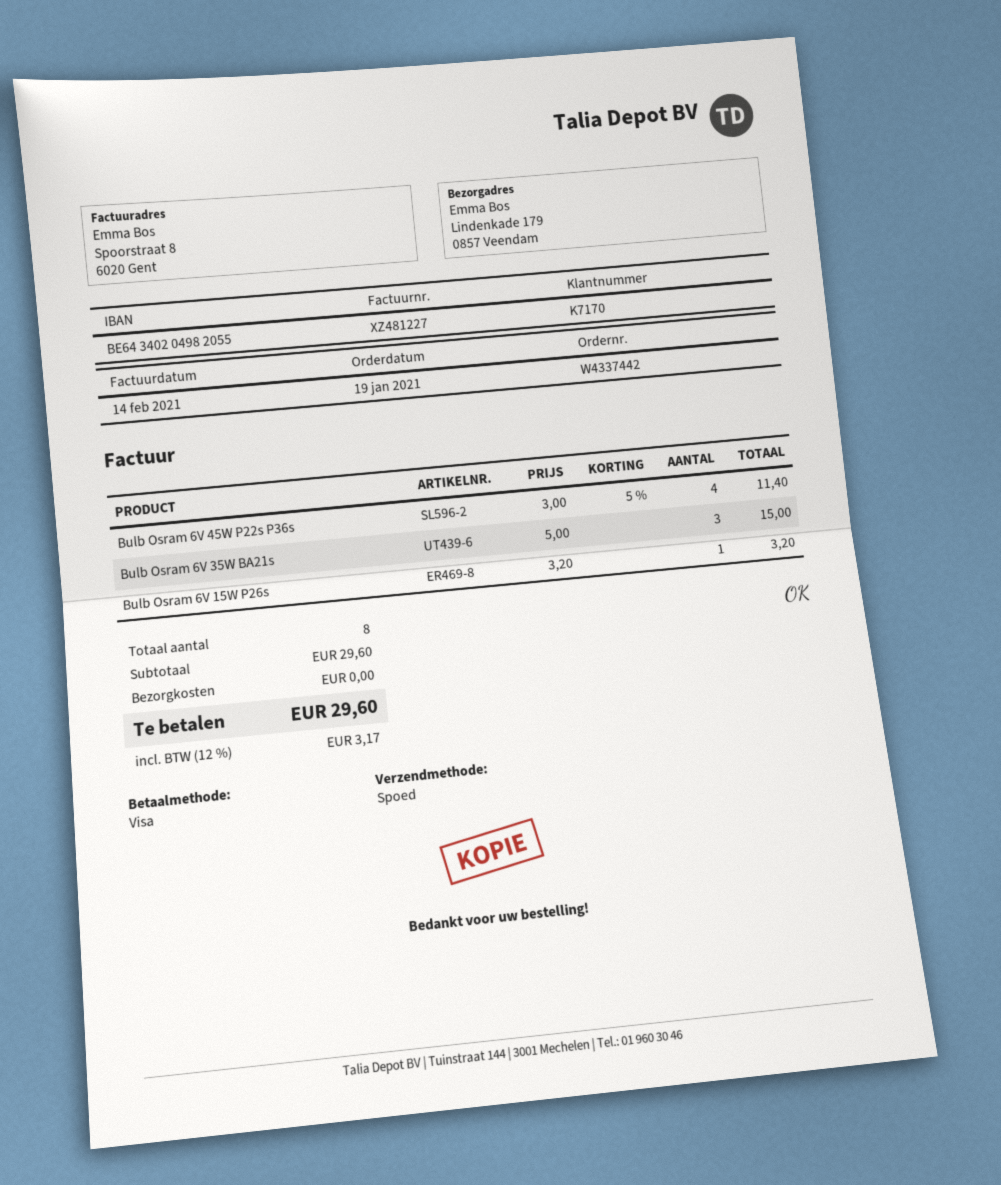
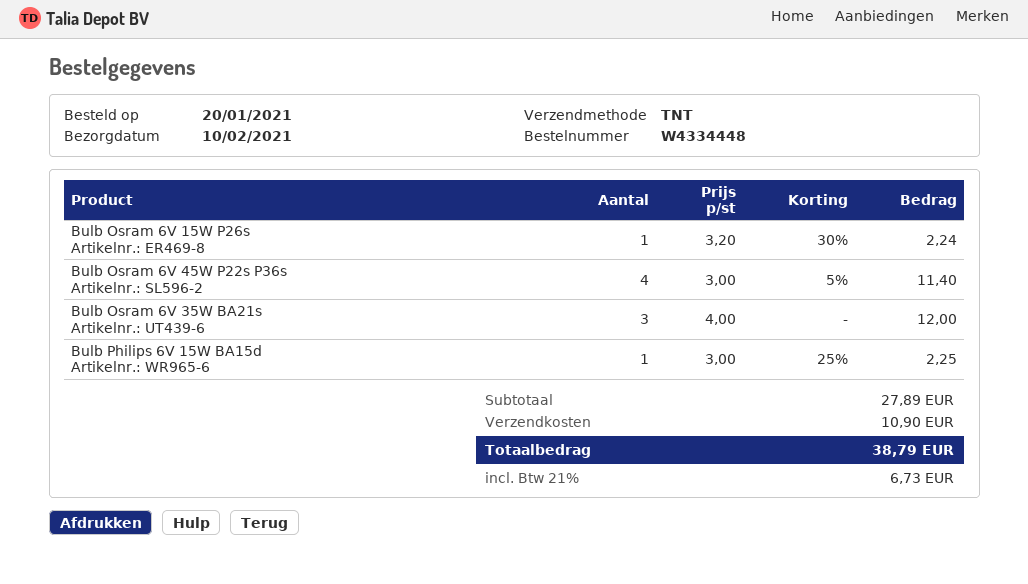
order number: W4337442 -> W4334448
order date: 2021-01-19 -> 2021-01-20
shipping method: express -> TNT
Bulb Osram 6V 35W BA21s: 3 x 5.00 = 15.00 -> 3 x 4.00 = 12.00
Bulb Osram 6V 15W P26s: 1 x 3.20 = 3.20 -> 1 x 3.20 - 30% = 2.24
Bulb Philips 6V 15W BA15d: none -> 1 x 3.00 - 25% = 2.25
subtotal: 29.60 -> 27.89
shipping: 0.00 -> 10.90
tax: 12% = 3.17 -> 21% = 6.73
total: 29.60 -> 38.79

